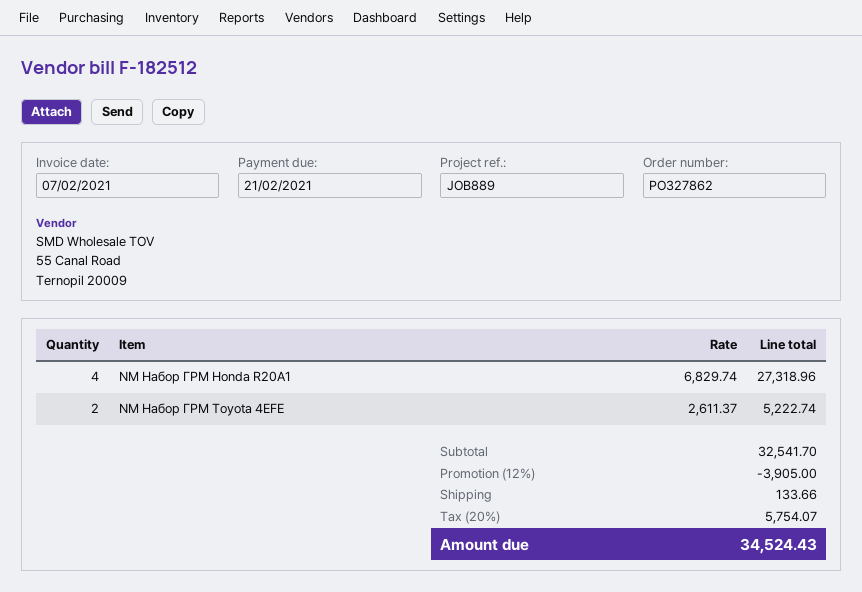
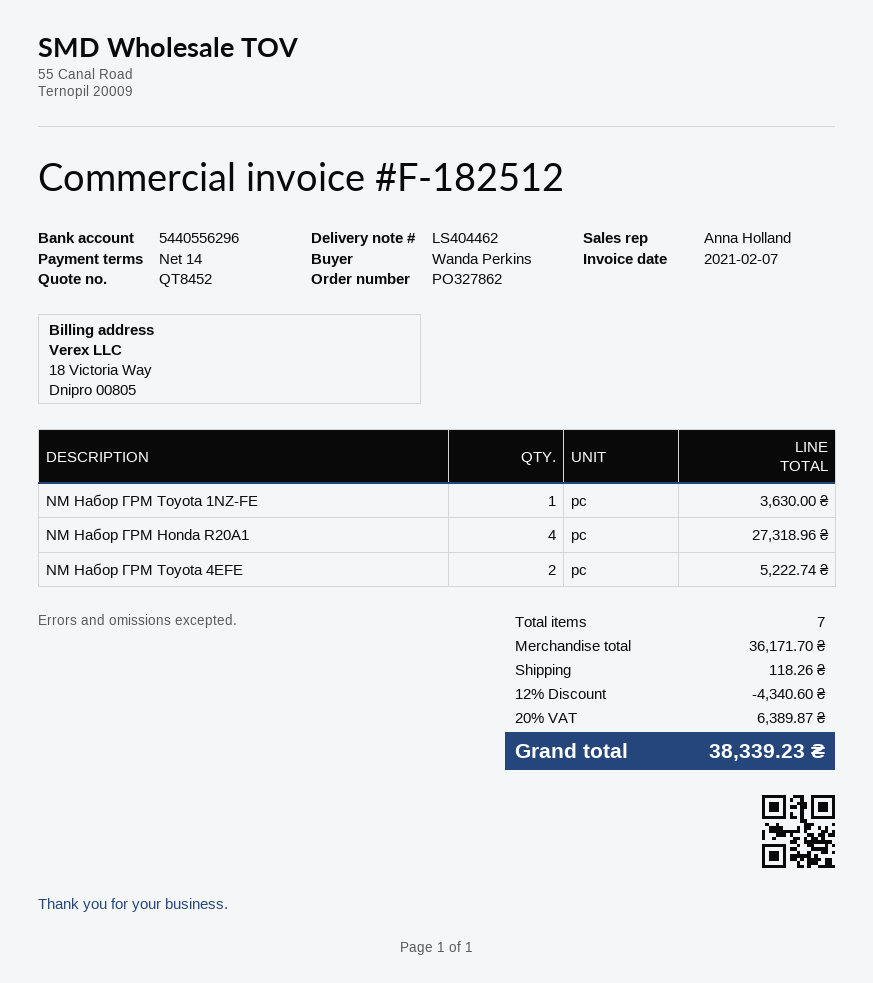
NM Набор ГРМ Toyota 1NZ-FE: none -> 1 for 3630.00
subtotal: 32541.70 -> 36171.70
discount: 12% = 3905.00 -> 12% = 4340.60
shipping: 133.66 -> 118.26
tax: 20% = 5754.07 -> 20% = 6389.87
total: 34524.43 -> 38339.23

